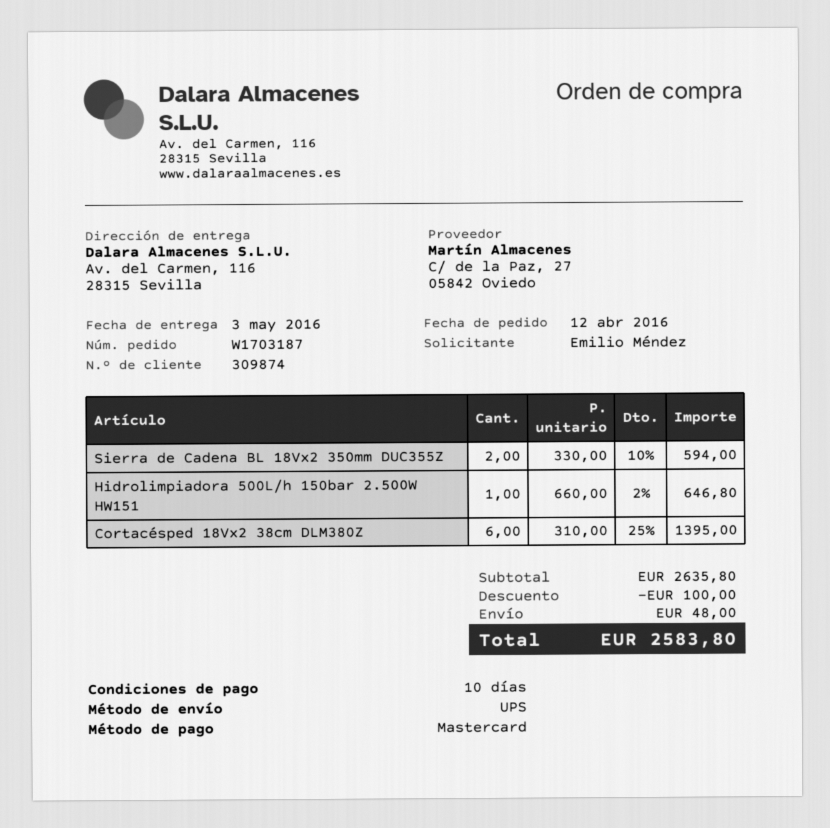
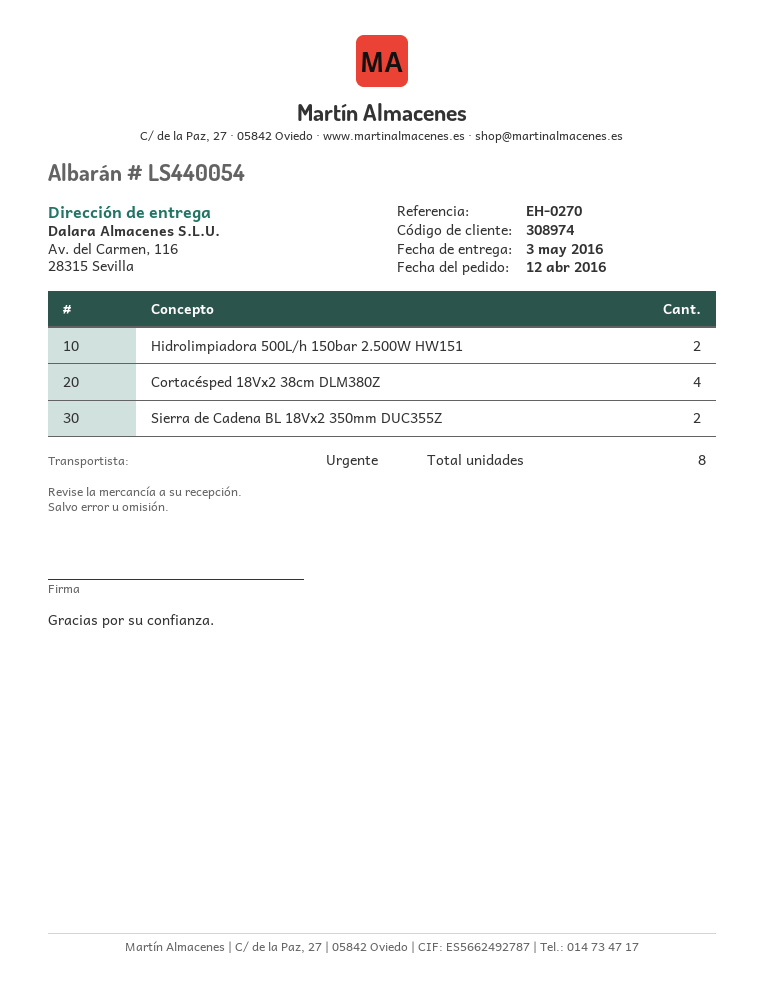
customer number: 309874 -> 308974
shipping method: UPS -> express
Hidrolimpiadora 500L/h 150bar 2.500W HW151: 1 -> 2
Cortacésped 18Vx2 38cm DLM380Z: 6 -> 4

